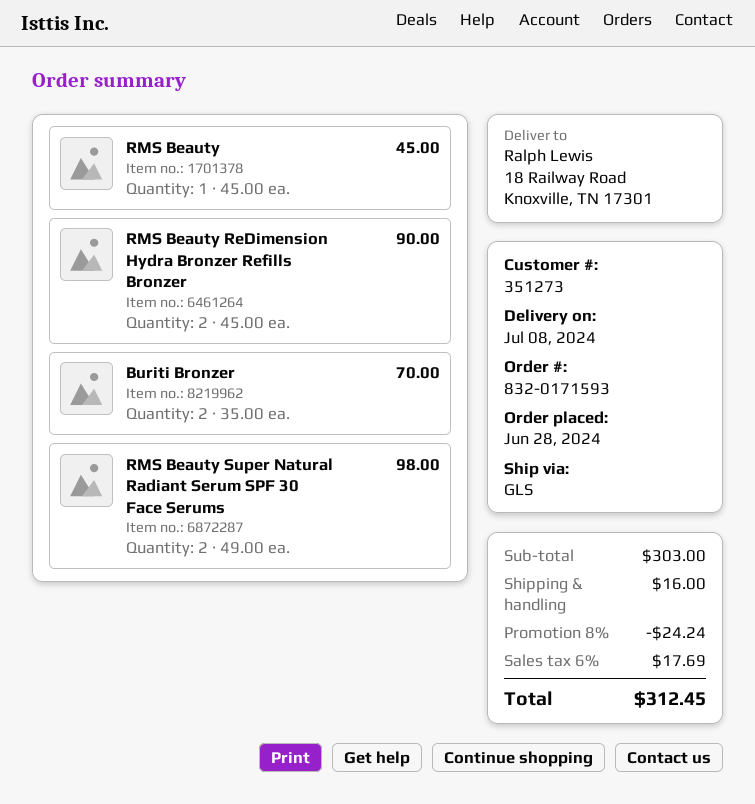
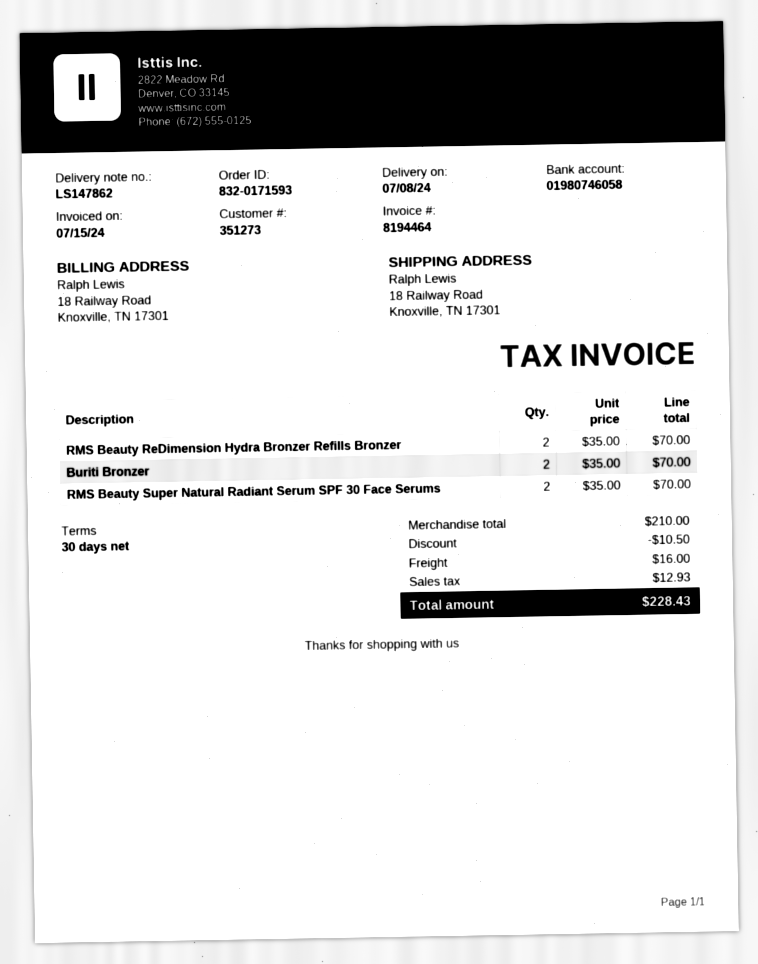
RMS Beauty: 1 x 45.00 = 45.00 -> none
RMS Beauty ReDimension Hydra Bronzer Refills Bronzer: 2 x 45.00 = 90.00 -> 2 x 35.00 = 70.00
RMS Beauty Super Natural Radiant Serum SPF 30 Face Serums: 2 x 49.00 = 98.00 -> 2 x 35.00 = 70.00
subtotal: 303.00 -> 210.00
discount: 24.24 -> 10.50
tax: 17.69 -> 12.93
total: 312.45 -> 228.43

